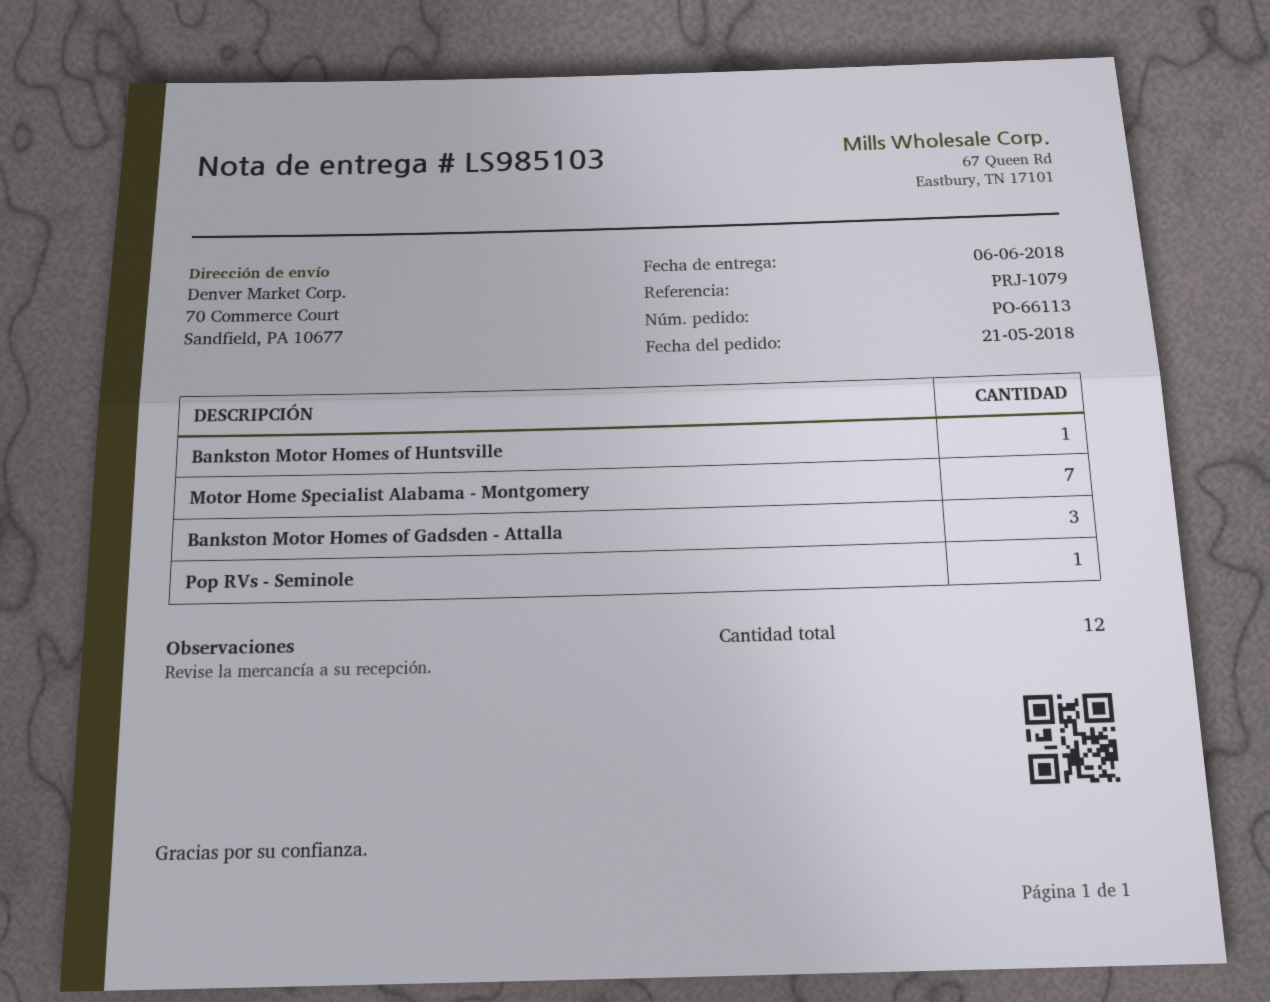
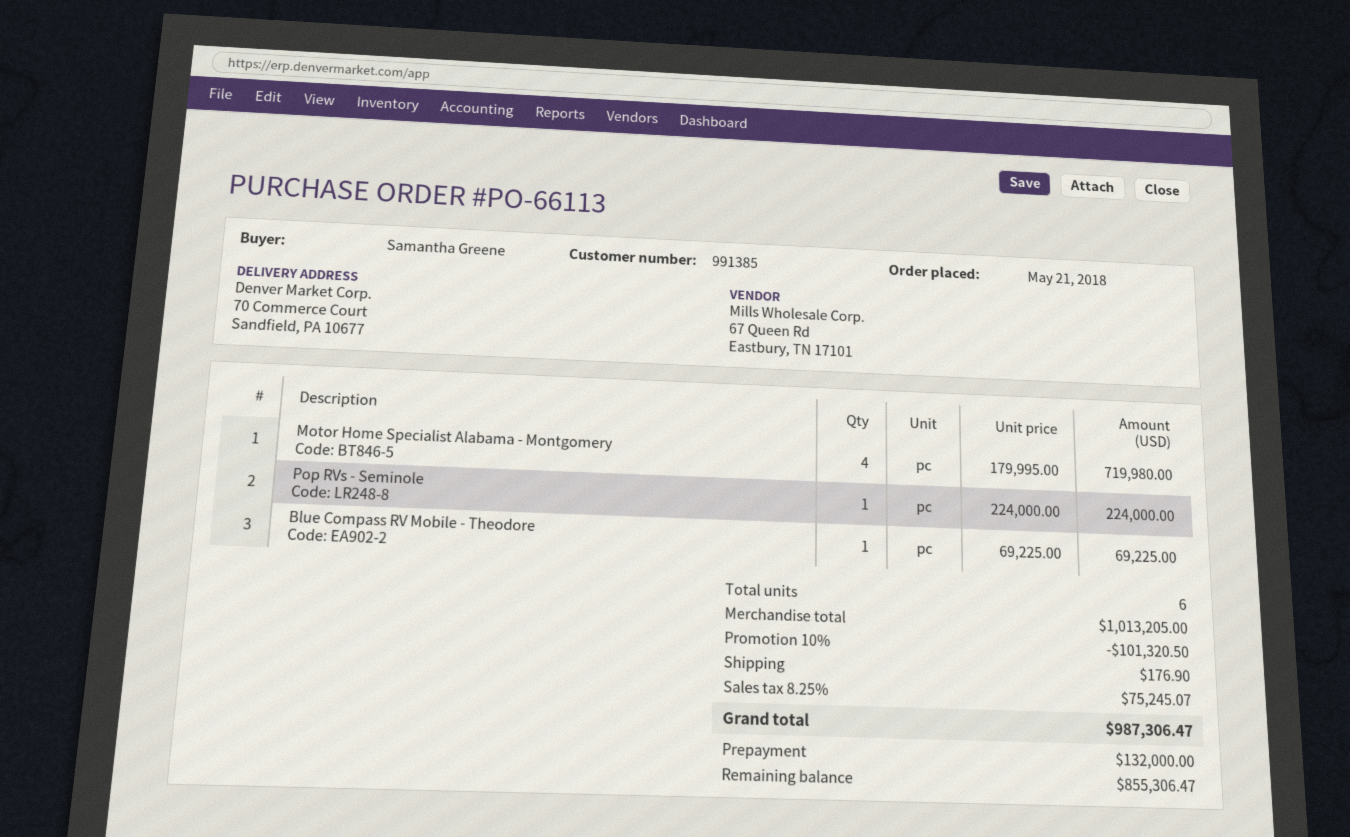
Bankston Motor Homes of Huntsville: 1 -> none
Motor Home Specialist Alabama - Montgomery: 7 -> 4
Bankston Motor Homes of Gadsden - Attalla: 3 -> none
Blue Compass RV Mobile - Theodore: none -> 1
total quantity: 12 -> 6

